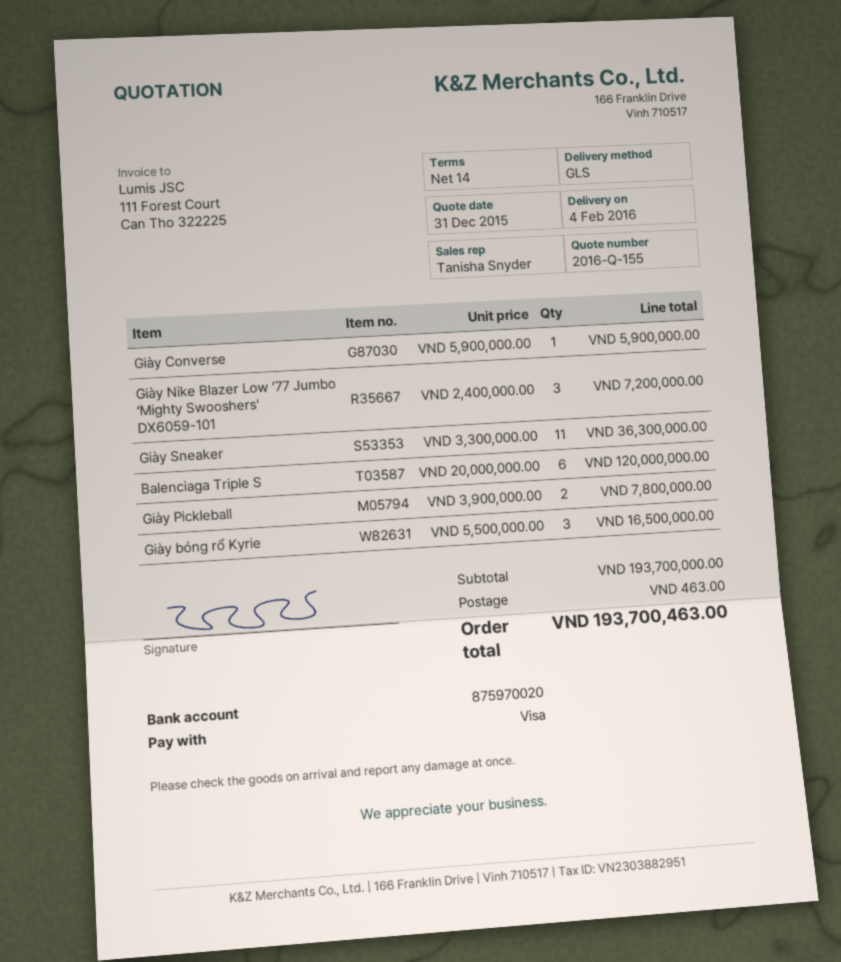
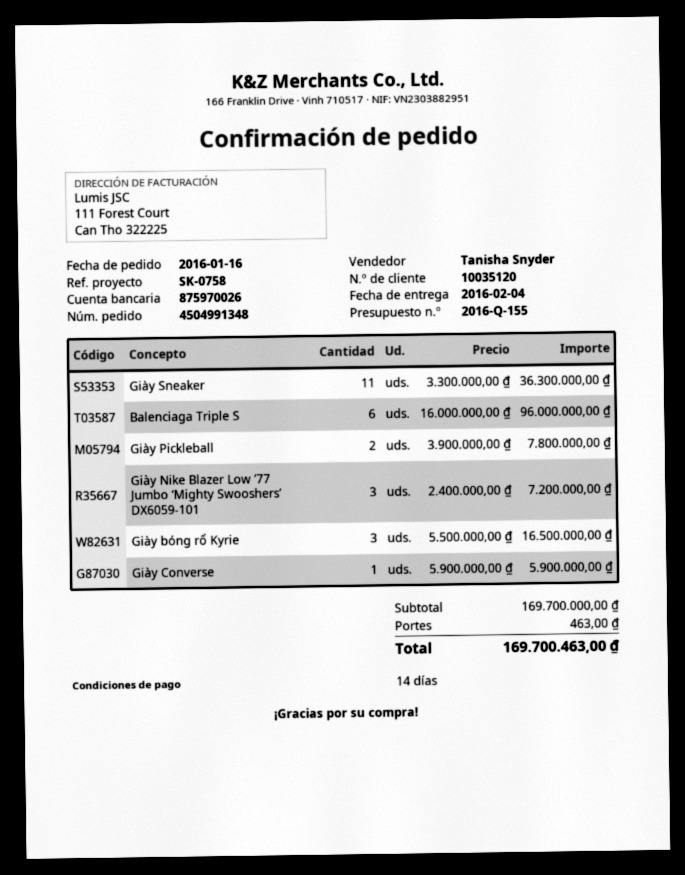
bank account: 875970020 -> 875970026
Balenciaga Triple S: 6 x 20000000.00 = 120000000.00 -> 6 x 16000000.00 = 96000000.00
subtotal: 193700000.00 -> 169700000.00
total: 193700463.00 -> 169700463.00

